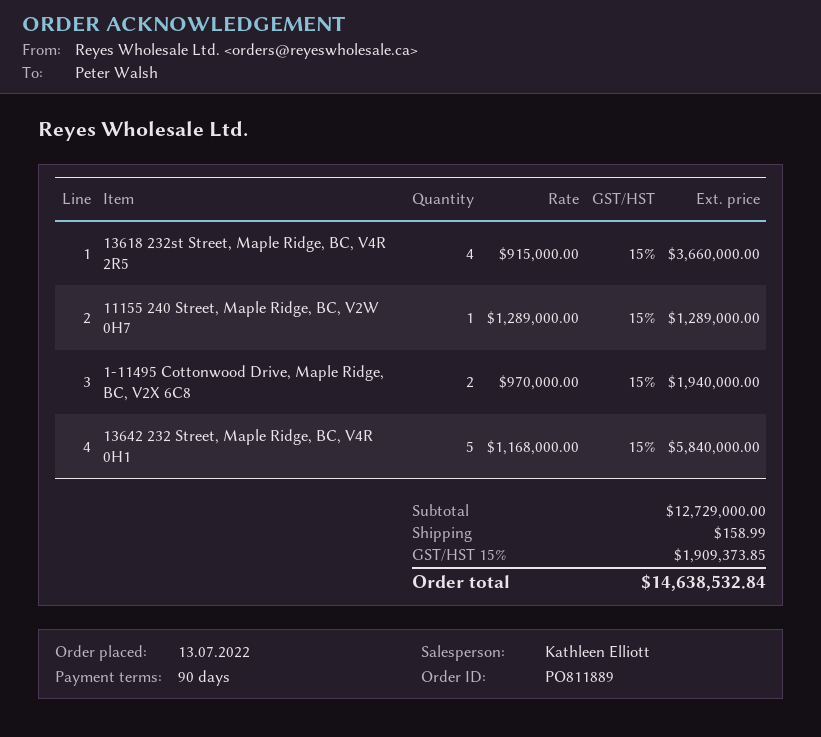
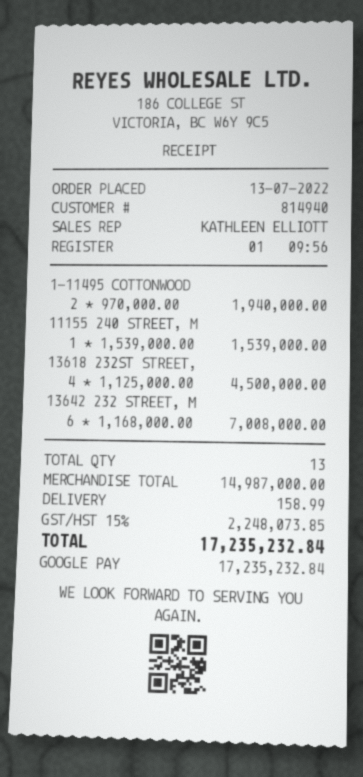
13618 232st Street, Maple Ridge, BC, V4R 2R5: 4 x 915000.00 = 3660000.00 -> 4 x 1125000.00 = 4500000.00
11155 240 Street, Maple Ridge, BC, V2W 0H7: 1 x 1289000.00 = 1289000.00 -> 1 x 1539000.00 = 1539000.00
13642 232 Street, Maple Ridge, BC, V4R 0H1: 5 x 1168000.00 = 5840000.00 -> 6 x 1168000.00 = 7008000.00
subtotal: 12729000.00 -> 14987000.00
tax: 15% = 1909373.85 -> 15% = 2248073.85
total: 14638532.84 -> 17235232.84

